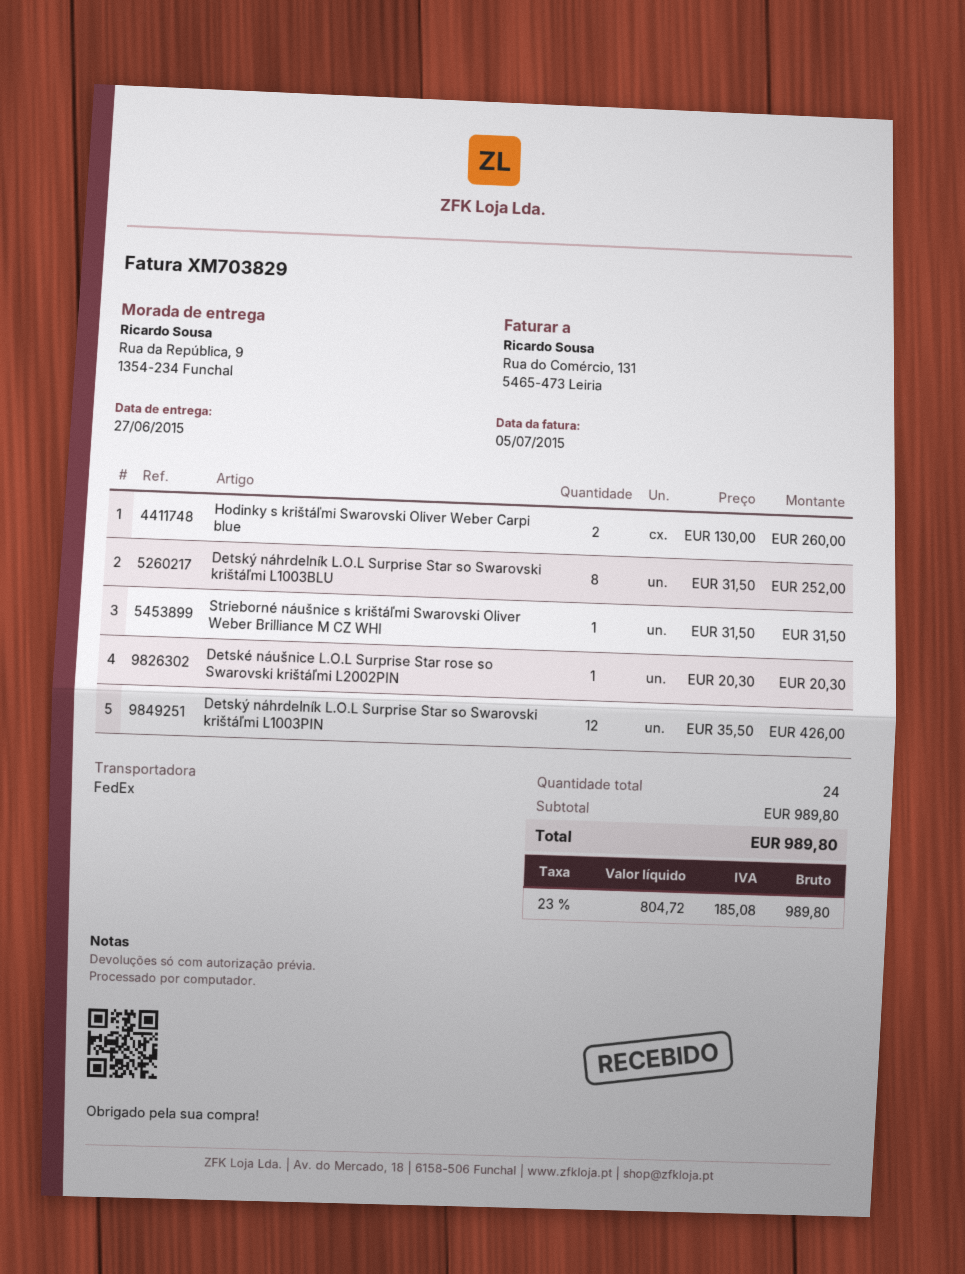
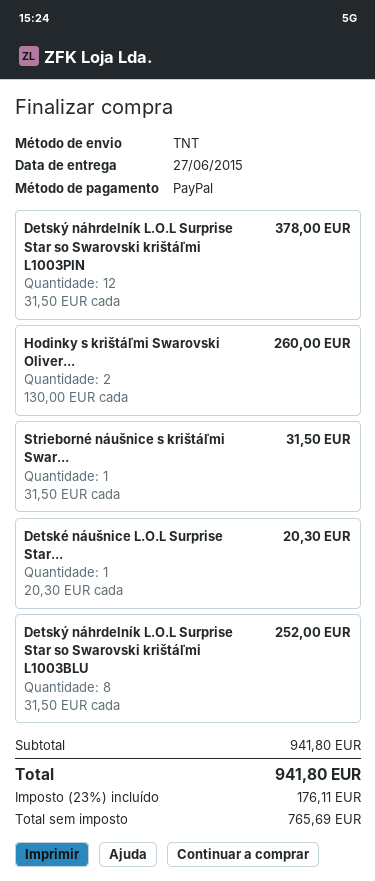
shipping method: FedEx -> TNT
Detský náhrdelník L.O.L Surprise Star so Swarovski krištáľmi L1003PIN: 12 x 35.50 = 426.00 -> 12 x 31.50 = 378.00
subtotal: 989.80 -> 941.80
net: 804.72 -> 765.69
tax: 23% = 185.08 -> 23% = 176.11
total: 989.80 -> 941.80

